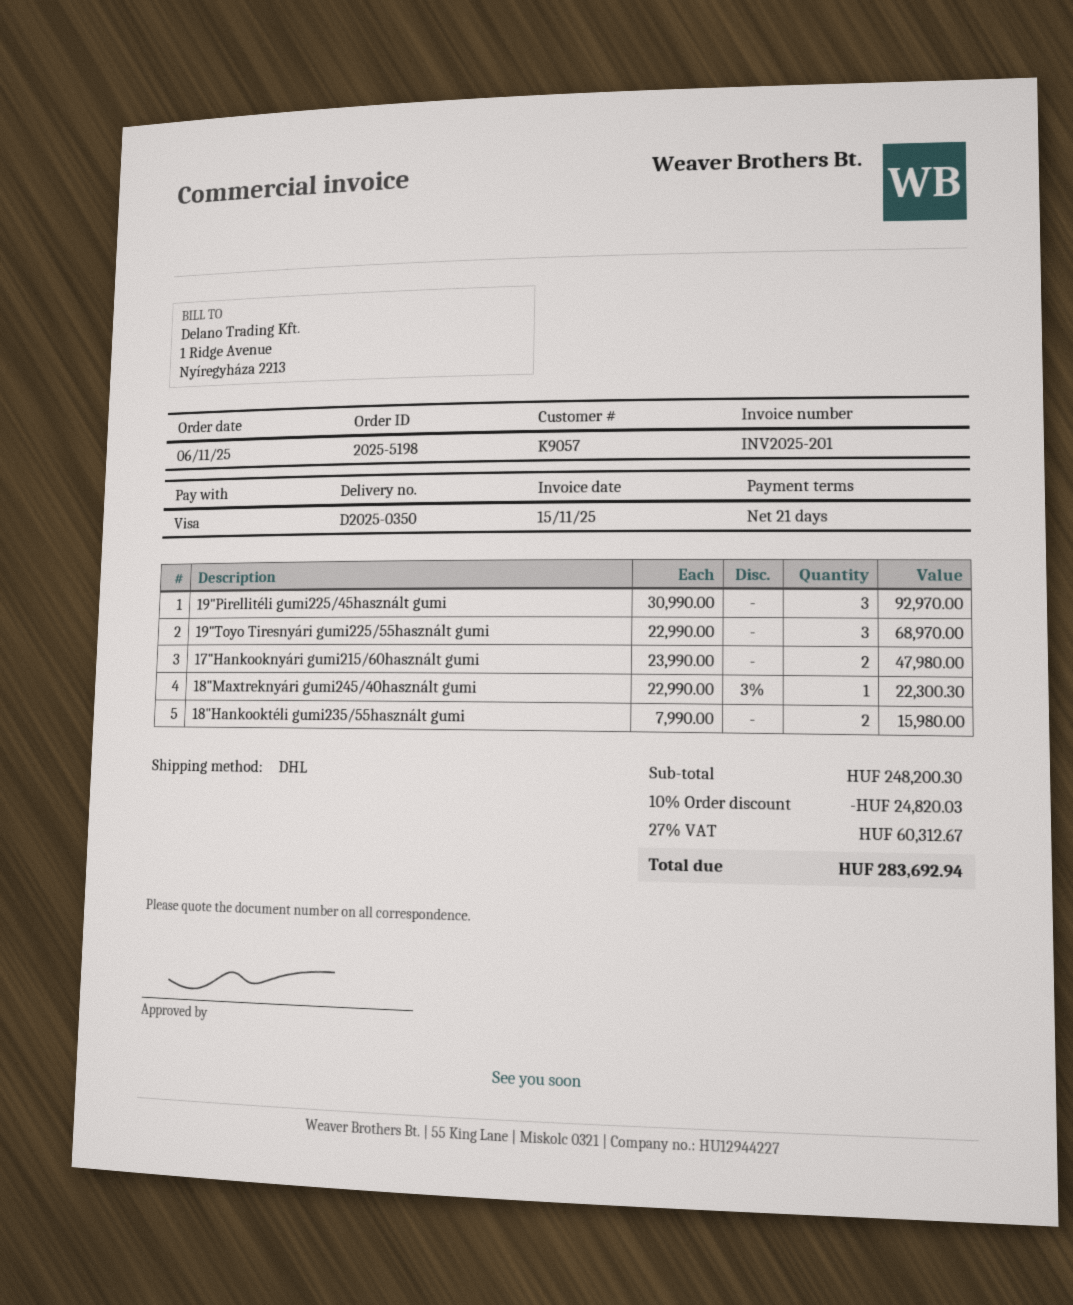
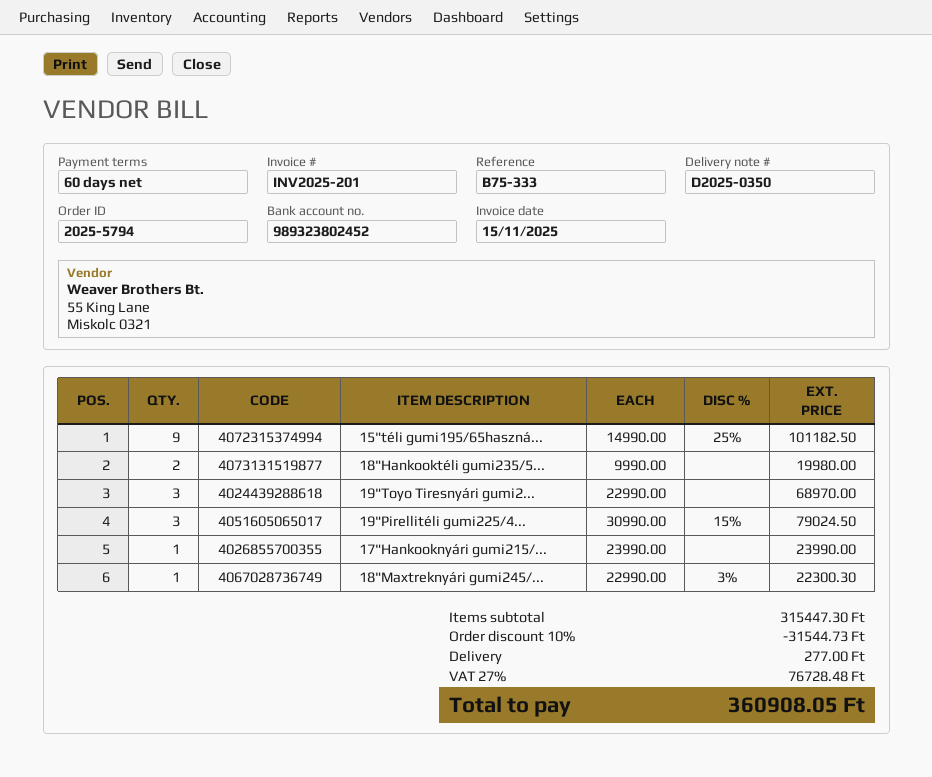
order number: 2025-5198 -> 2025-5794
payment terms: 21 days -> 60 days
19"Pirellitéli gumi225/45használt gumi: 3 x 30990.00 = 92970.00 -> 3 x 30990.00 - 15% = 79024.50
17"Hankooknyári gumi215/60használt gumi: 2 x 23990.00 = 47980.00 -> 1 x 23990.00 = 23990.00
18"Hankooktéli gumi235/55használt gumi: 2 x 7990.00 = 15980.00 -> 2 x 9990.00 = 19980.00
15"téli gumi195/65haszná...: none -> 9 x 14990.00 - 25% = 101182.50
subtotal: 248200.30 -> 315447.30
discount: 10% = 24820.03 -> 10% = 31544.73
shipping: none -> 277.00
tax: 27% = 60312.67 -> 27% = 76728.48
total: 283692.94 -> 360908.05

